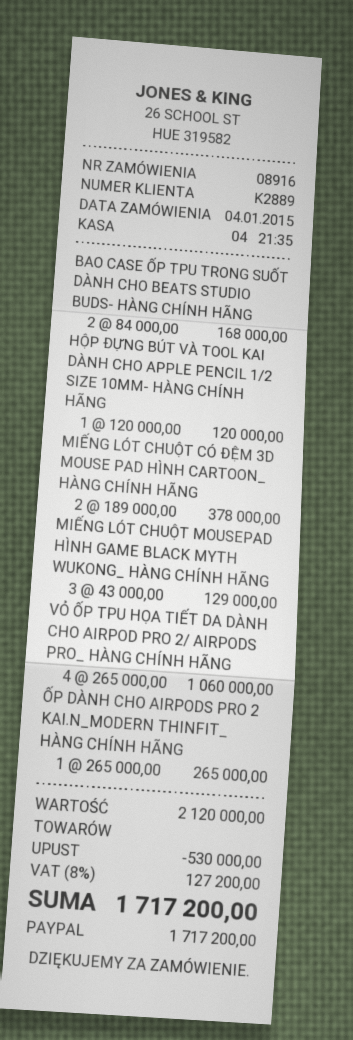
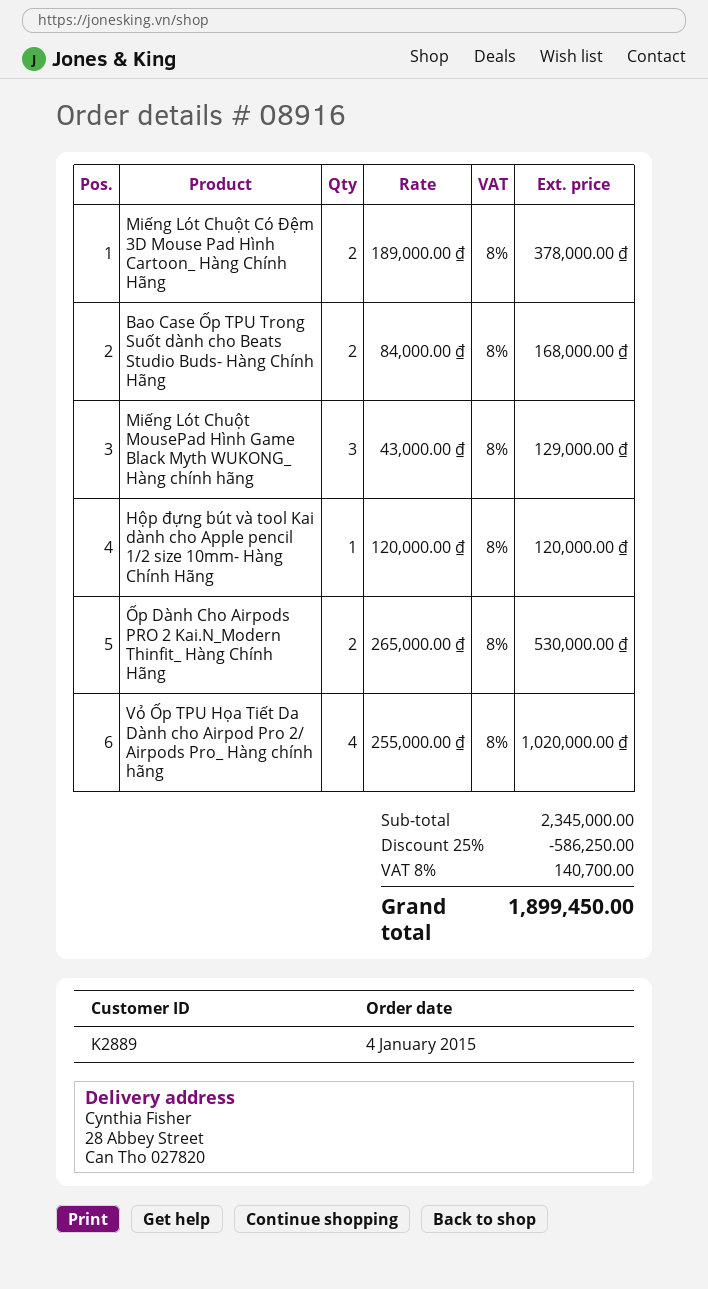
VỎ ỐP TPU HỌA TIẾT DA DÀNH CHO AIRPOD PRO 2/ AIRPODS PRO_ HÀNG CHÍNH HÃNG: 4 x 265000.00 = 1060000.00 -> 4 x 255000.00 = 1020000.00
ỐP DÀNH CHO AIRPODS PRO 2 KAI.N_MODERN THINFIT_ HÀNG CHÍNH HÃNG: 1 x 265000.00 = 265000.00 -> 2 x 265000.00 = 530000.00
subtotal: 2120000.00 -> 2345000.00
discount: 530000.00 -> 586250.00
tax: 8% = 127200.00 -> 8% = 140700.00
total: 1717200.00 -> 1899450.00

